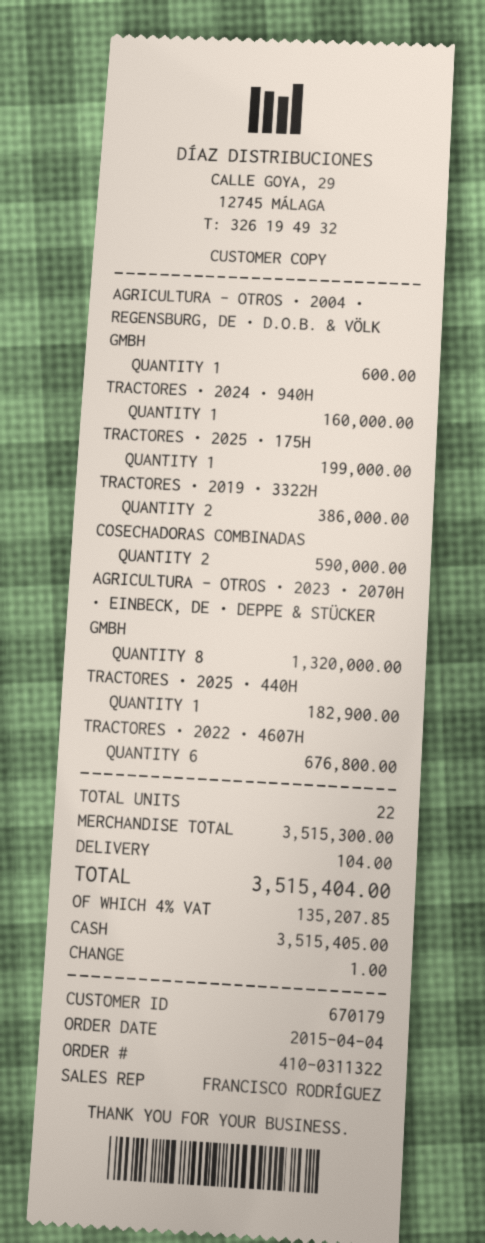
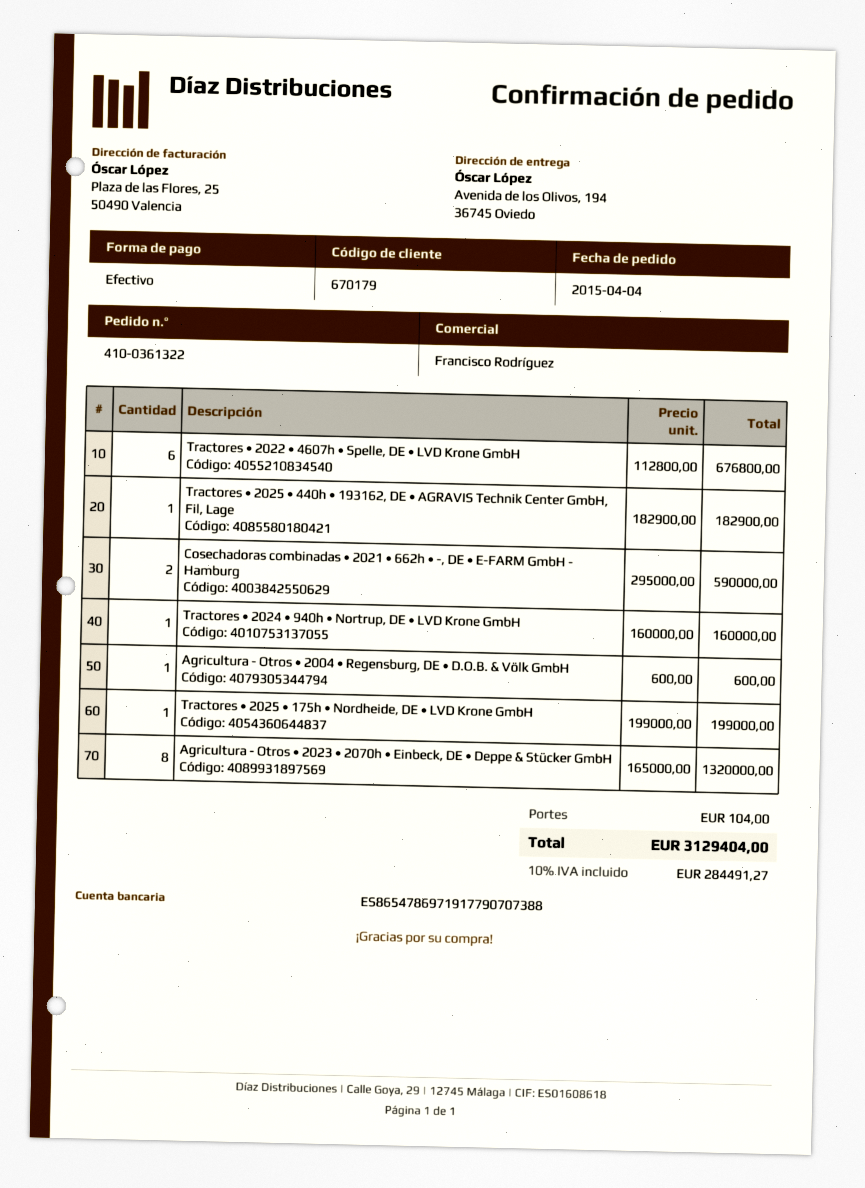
order number: 410-0311322 -> 410-0361322
TRACTORES • 2019 • 3322H: 2 for 386000.00 -> none
tax: 4% = 135207.85 -> 10% = 284491.27
total: 3515404.00 -> 3129404.00

